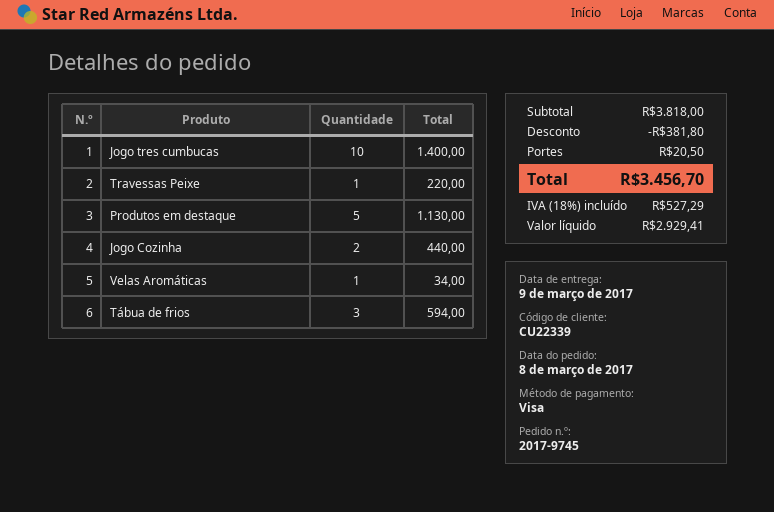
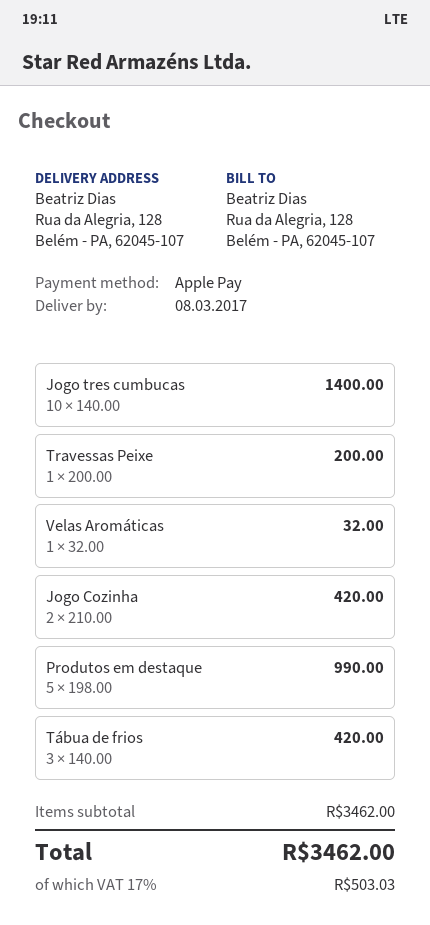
delivery date: 2017-03-09 -> 2017-03-08
payment method: Visa -> Apple Pay
Travessas Peixe: 1 for 220.00 -> 1 for 200.00
Produtos em destaque: 5 for 1130.00 -> 5 for 990.00
Jogo Cozinha: 2 for 440.00 -> 2 for 420.00
Velas Aromáticas: 1 for 34.00 -> 1 for 32.00
Tábua de frios: 3 for 594.00 -> 3 for 420.00
subtotal: 3818.00 -> 3462.00
discount: 381.80 -> none
shipping: 20.50 -> none
tax: 18% = 527.29 -> 17% = 503.03
total: 3456.70 -> 3462.00

